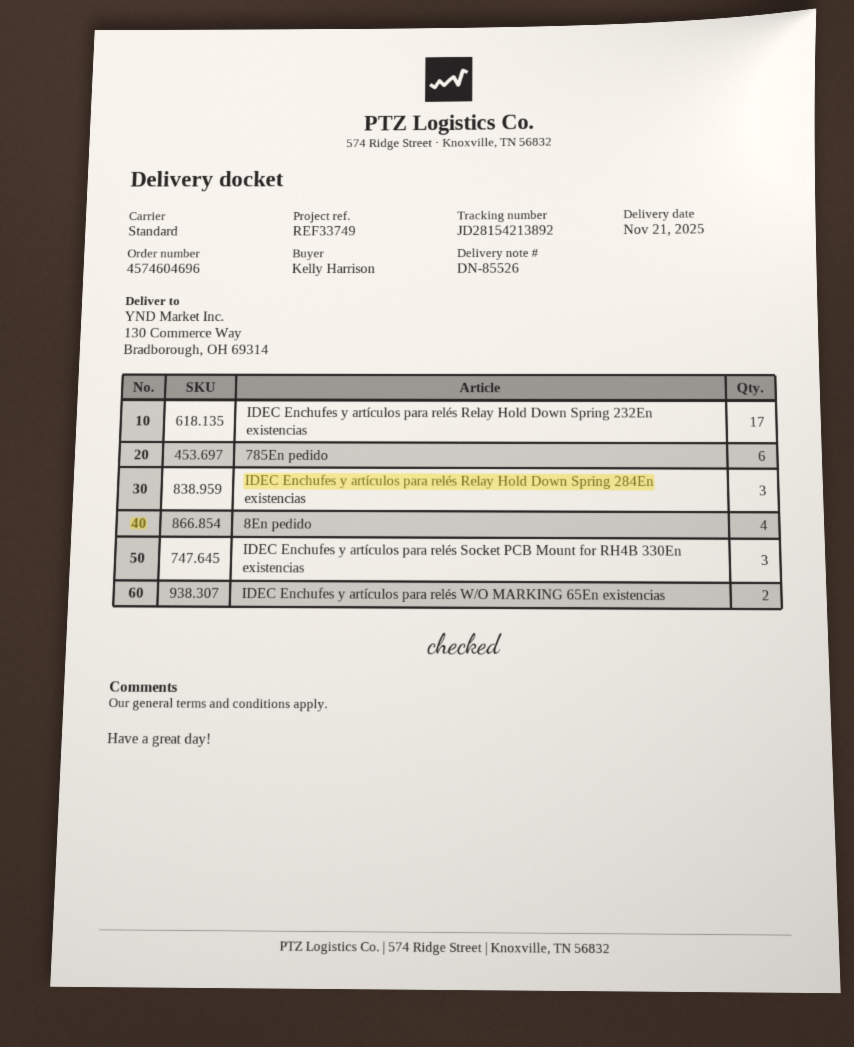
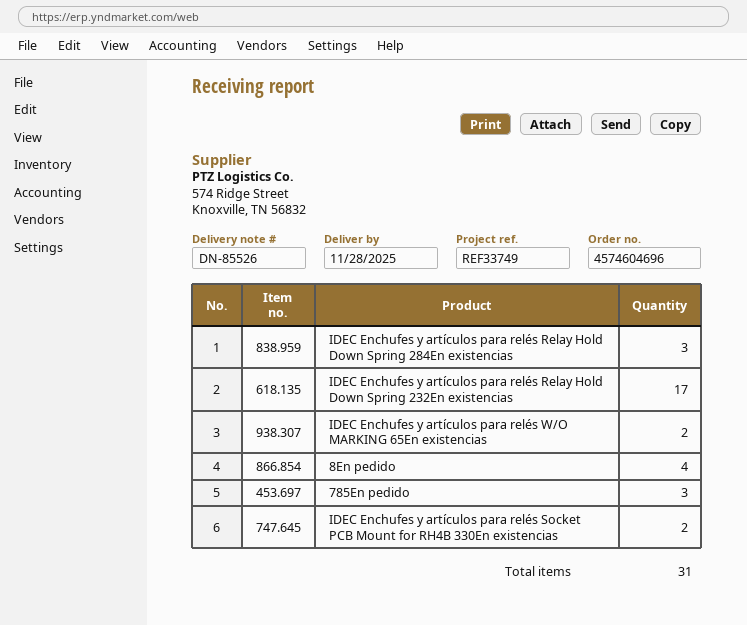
delivery date: 2025-11-21 -> 2025-11-28
785En pedido: 6 -> 3
IDEC Enchufes y artículos para relés Socket PCB Mount for RH4B 330En existencias: 3 -> 2

